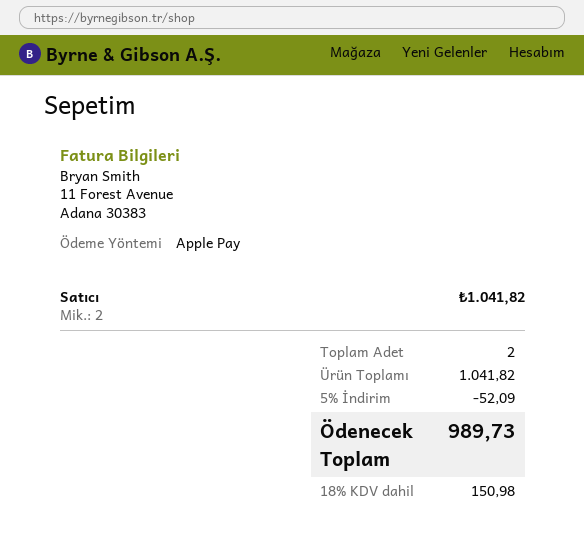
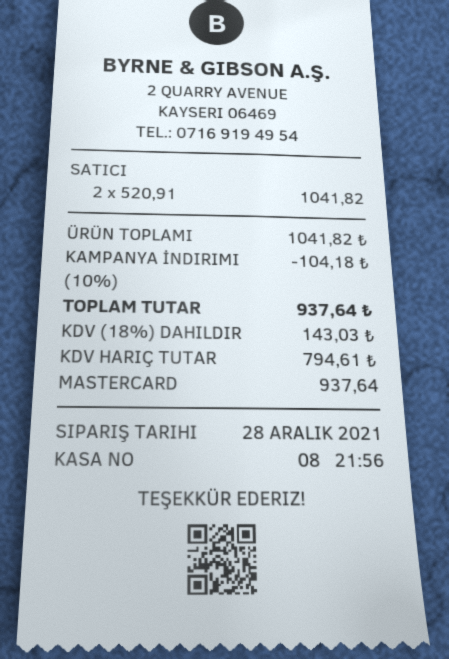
payment method: Apple Pay -> Mastercard
discount: 5% = 52.09 -> 10% = 104.18
tax: 18% = 150.98 -> 18% = 143.03
total: 989.73 -> 937.64

